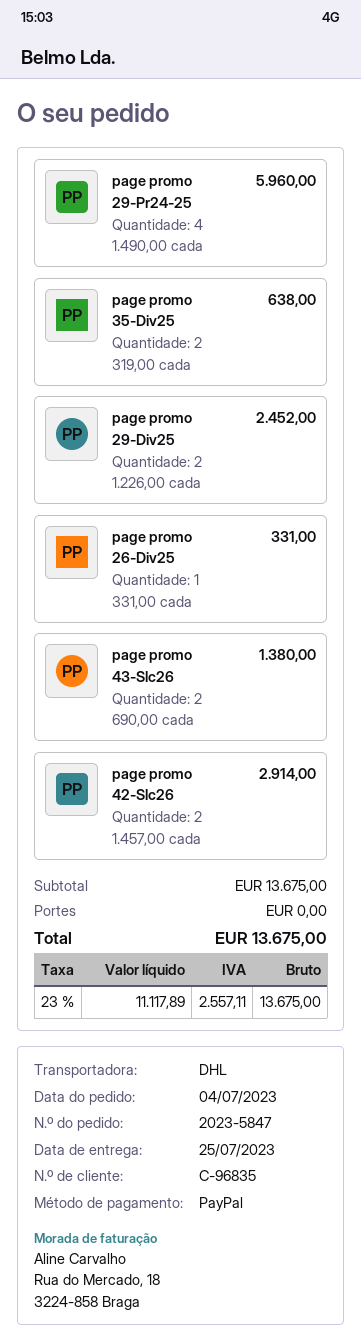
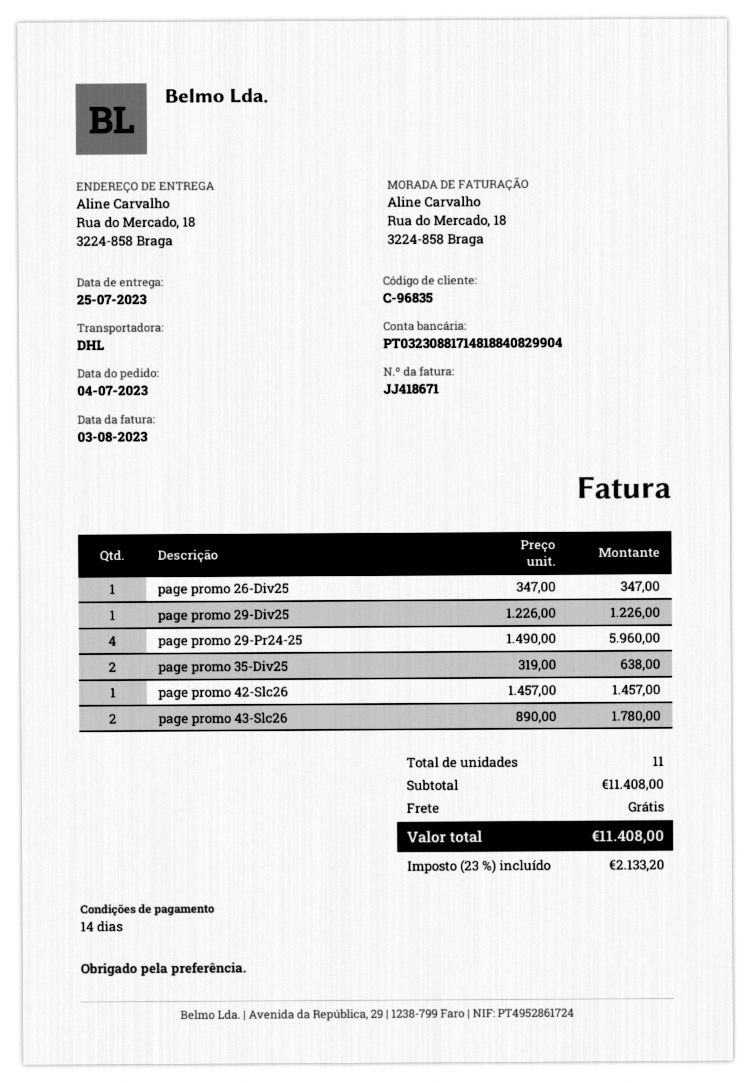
page promo 29-Div25: 2 x 1226.00 = 2452.00 -> 1 x 1226.00 = 1226.00
page promo 26-Div25: 1 x 331.00 = 331.00 -> 1 x 347.00 = 347.00
page promo 43-Slc26: 2 x 690.00 = 1380.00 -> 2 x 890.00 = 1780.00
page promo 42-Slc26: 2 x 1457.00 = 2914.00 -> 1 x 1457.00 = 1457.00
subtotal: 13675.00 -> 11408.00
tax: 23% = 2557.11 -> 23% = 2133.20
total: 13675.00 -> 11408.00

